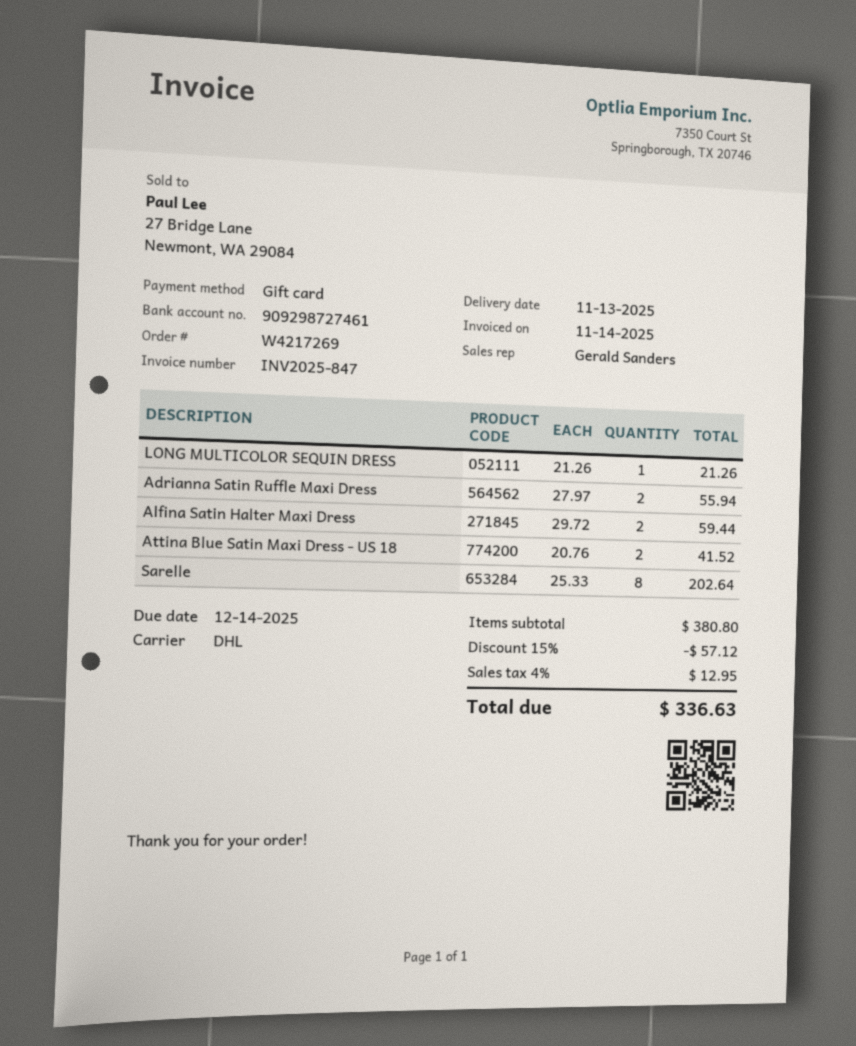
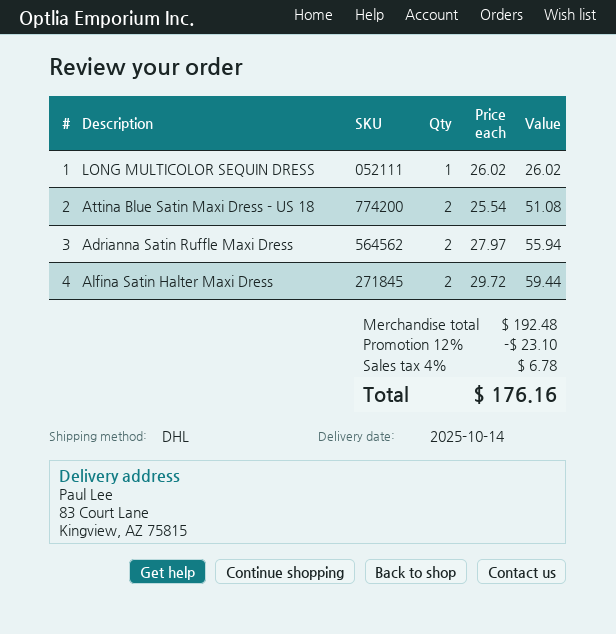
delivery date: 2025-11-13 -> 2025-10-14
LONG MULTICOLOR SEQUIN DRESS: 1 x 21.26 = 21.26 -> 1 x 26.02 = 26.02
Attina Blue Satin Maxi Dress - US 18: 2 x 20.76 = 41.52 -> 2 x 25.54 = 51.08
Sarelle: 8 x 25.33 = 202.64 -> none
subtotal: 380.80 -> 192.48
discount: 15% = 57.12 -> 12% = 23.10
tax: 4% = 12.95 -> 4% = 6.78
total: 336.63 -> 176.16

